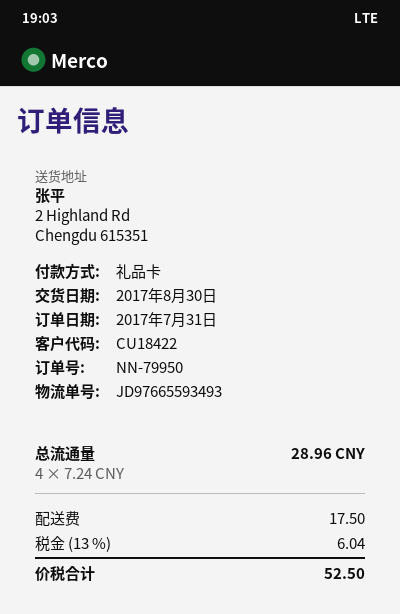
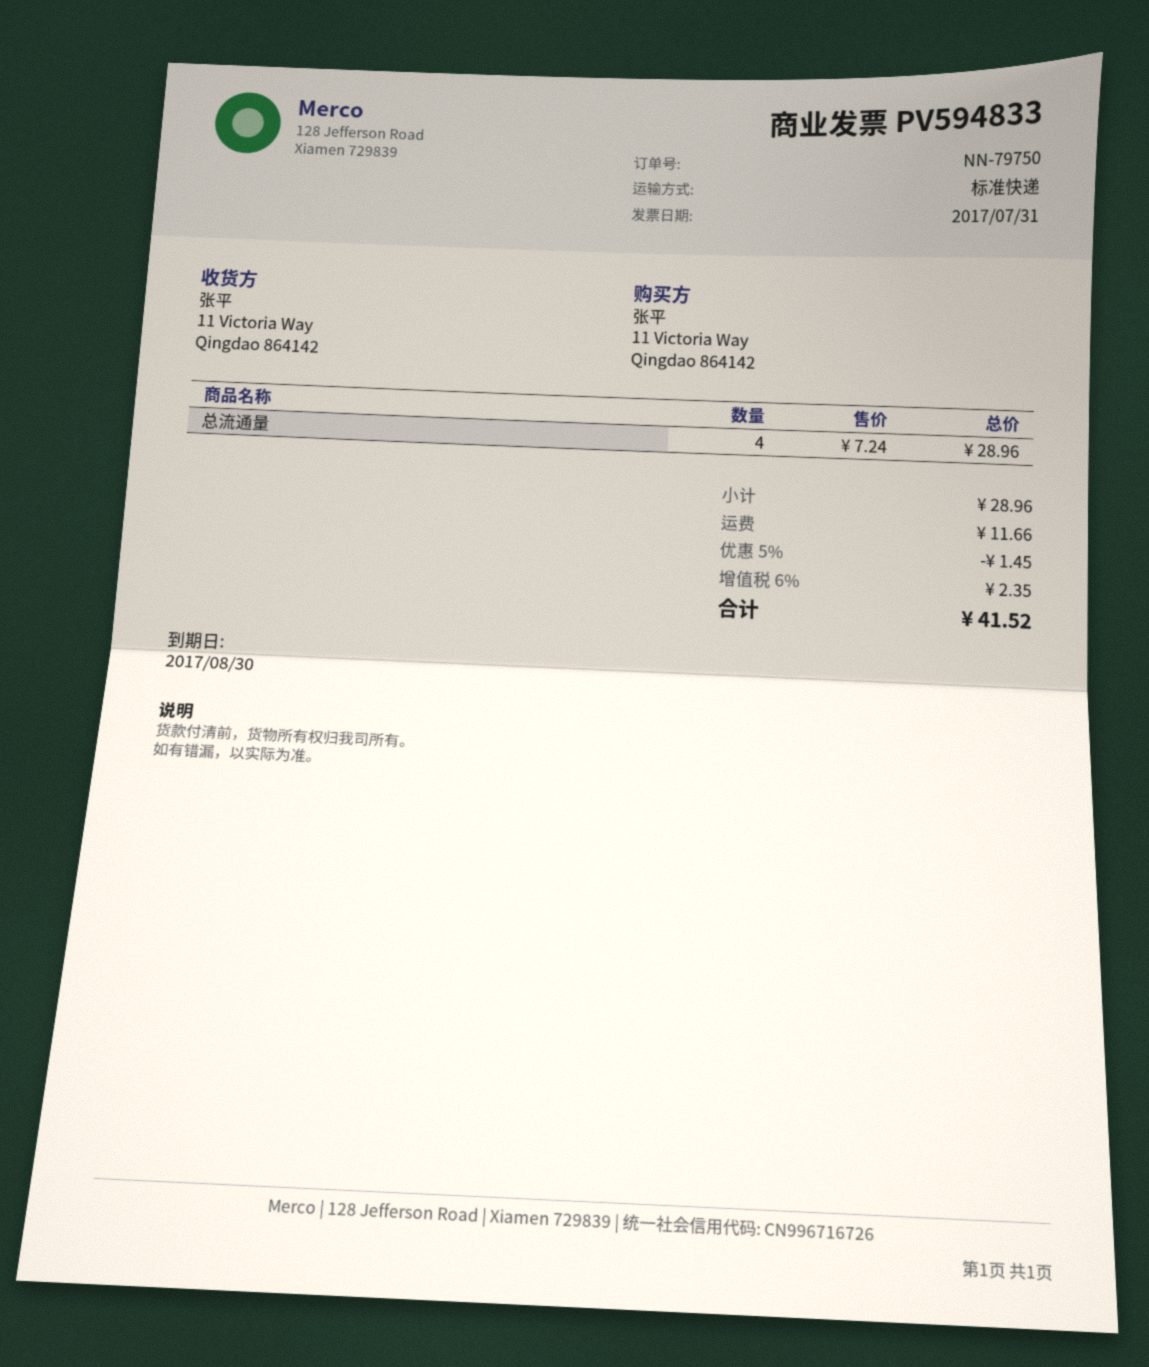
order number: NN-79950 -> NN-79750
ship to: 2 Highland Rd, Chengdu 615351 -> 11 Victoria Way, Qingdao 864142
discount: none -> 5% = 1.45
shipping: 17.50 -> 11.66
tax: 13% = 6.04 -> 6% = 2.35
total: 52.50 -> 41.52

